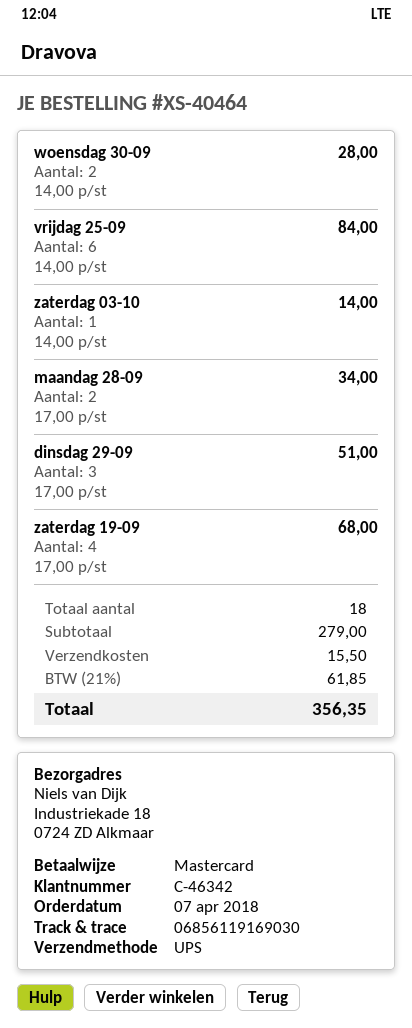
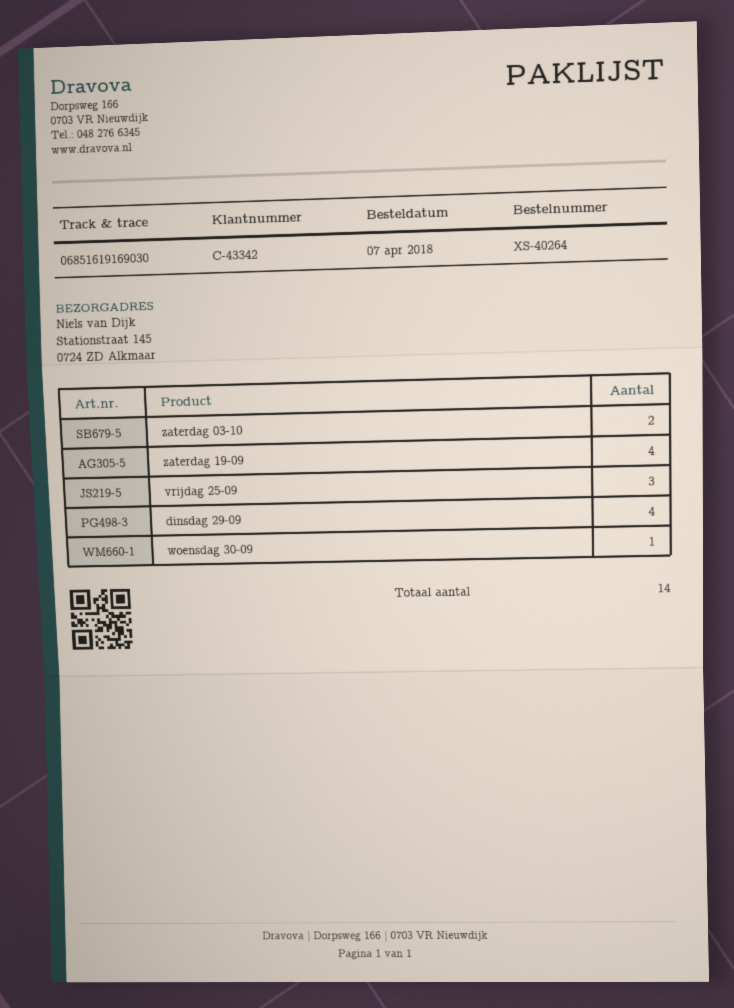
order number: XS-40464 -> XS-40264
customer number: C-46342 -> C-43342
tracking number: 06856119169030 -> 06851619169030
ship to: Industriekade 18, 0724 ZD Alkmaar -> Stationstraat 145, 0724 ZD Alkmaar
woensdag 30-09: 2 -> 1
vrijdag 25-09: 6 -> 3
zaterdag 03-10: 1 -> 2
maandag 28-09: 2 -> none
dinsdag 29-09: 3 -> 4
total quantity: 18 -> 14

